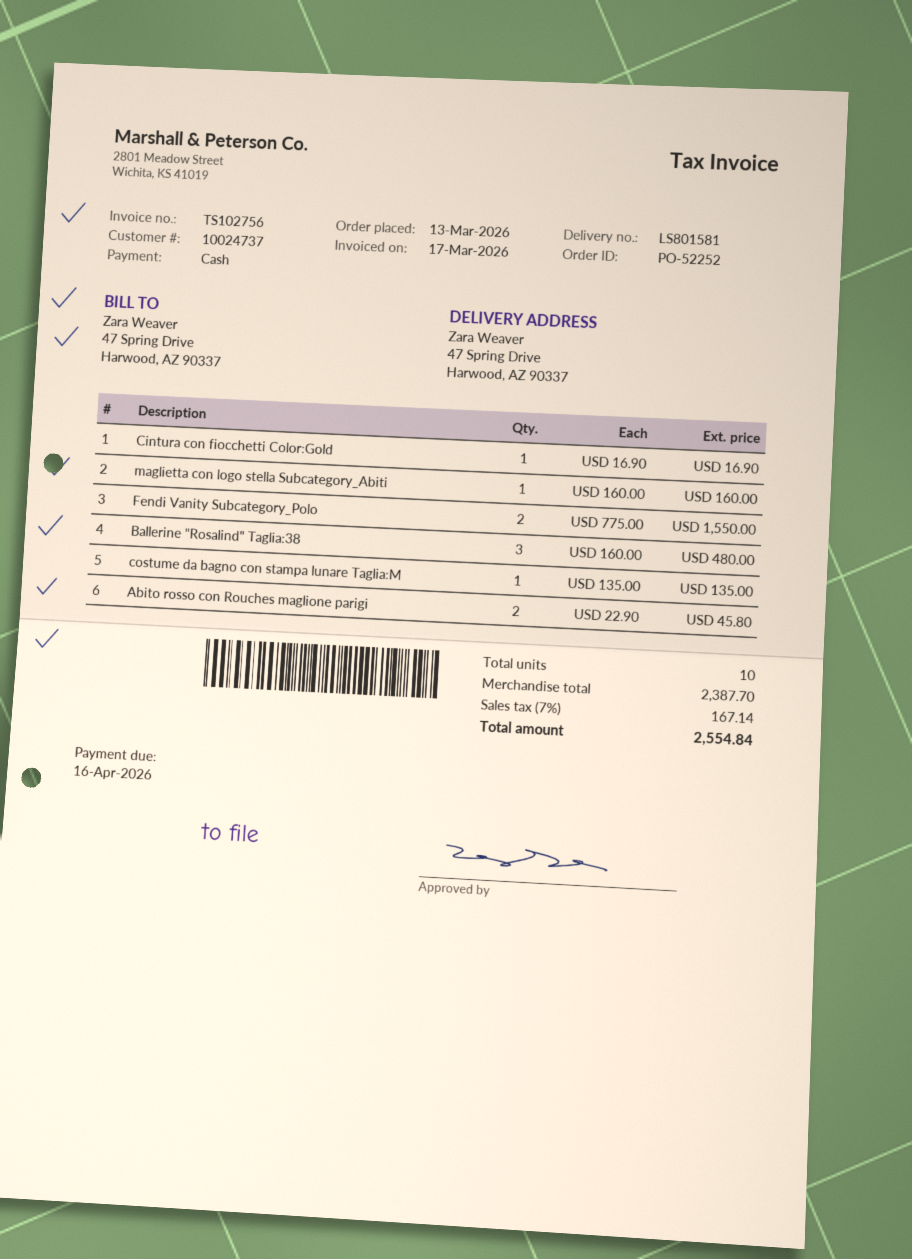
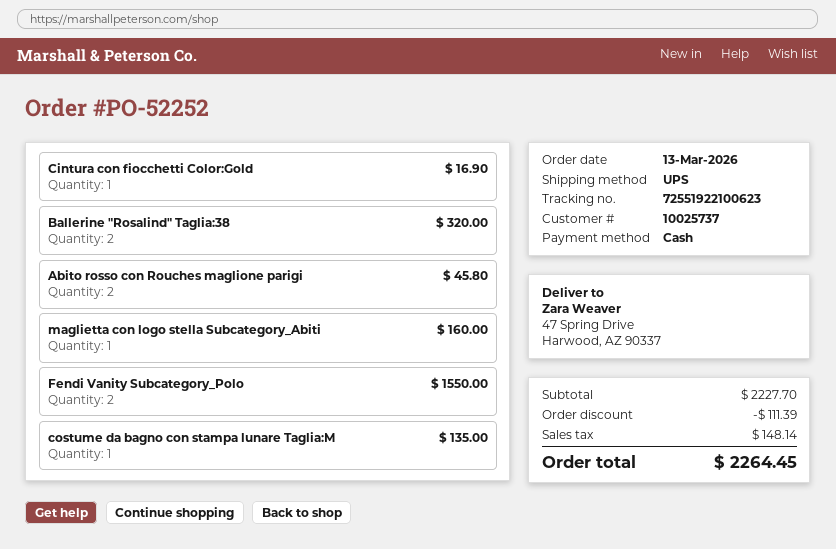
customer number: 10024737 -> 10025737
Ballerine "Rosalind" Taglia:38: 3 for 480.00 -> 2 for 320.00
subtotal: 2387.70 -> 2227.70
discount: none -> 111.39
tax: 167.14 -> 148.14
total: 2554.84 -> 2264.45

